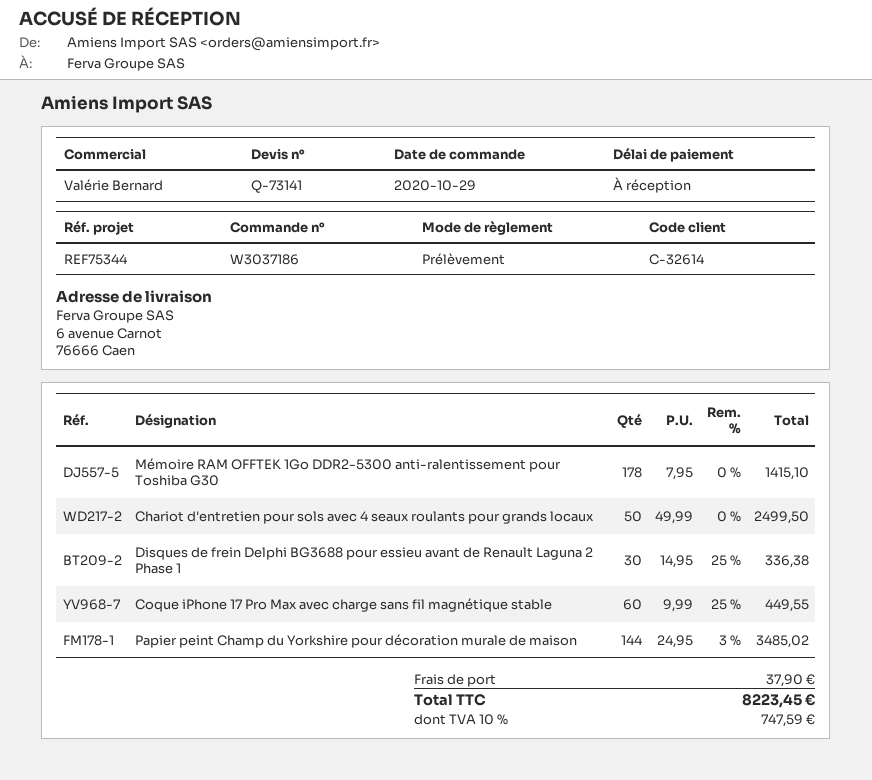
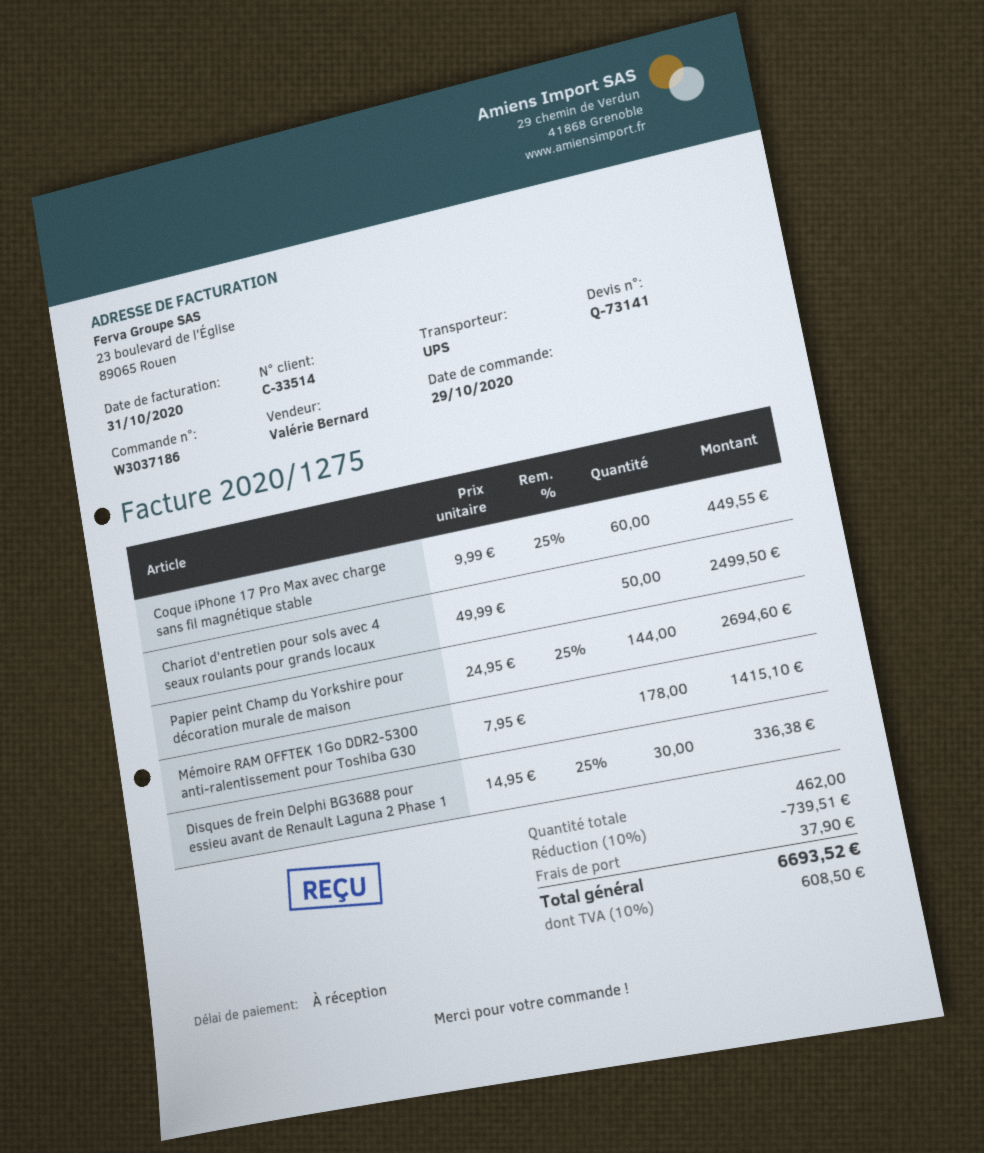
customer number: C-32614 -> C-33514
Papier peint Champ du Yorkshire pour décoration murale de maison: 144 x 24.95 - 3% = 3485.02 -> 144 x 24.95 - 25% = 2694.60
discount: none -> 10% = 739.51
tax: 10% = 747.59 -> 10% = 608.50
total: 8223.45 -> 6693.52

